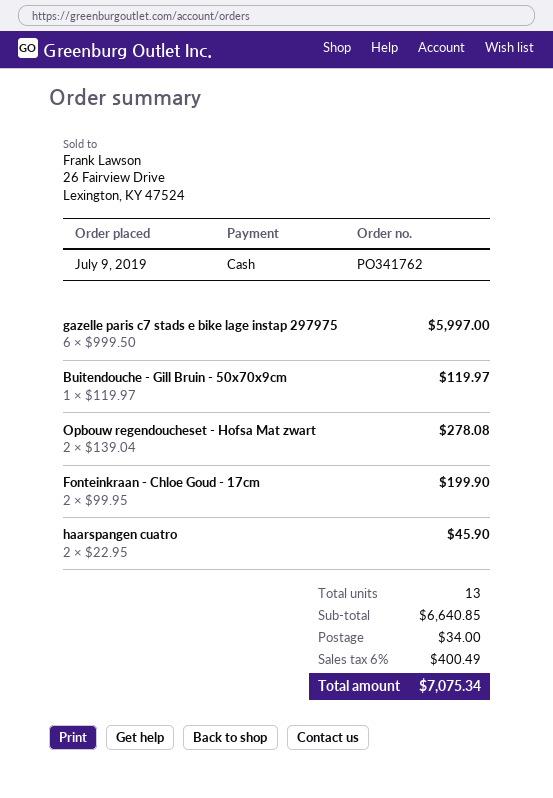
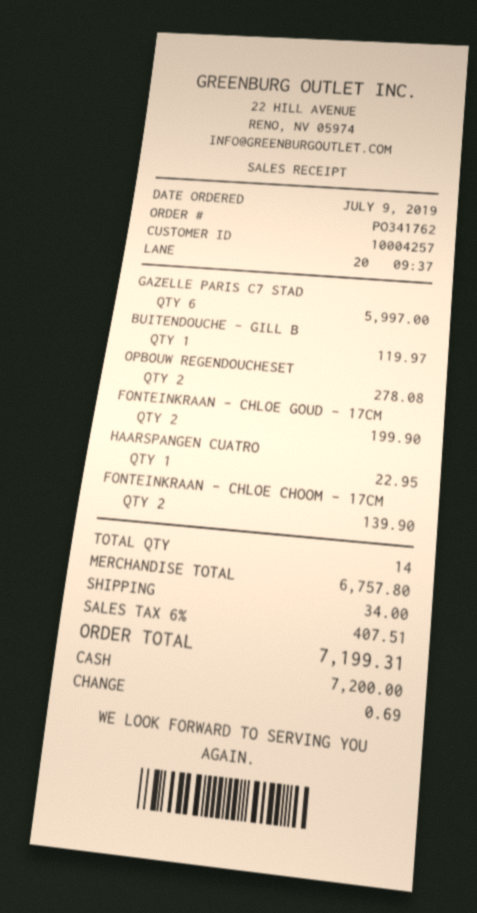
haarspangen cuatro: 2 for 45.90 -> 1 for 22.95
FONTEINKRAAN - CHLOE CHOOM - 17CM: none -> 2 for 139.90
total quantity: 13 -> 14
subtotal: 6640.85 -> 6757.80
tax: 6% = 400.49 -> 6% = 407.51
total: 7075.34 -> 7199.31

